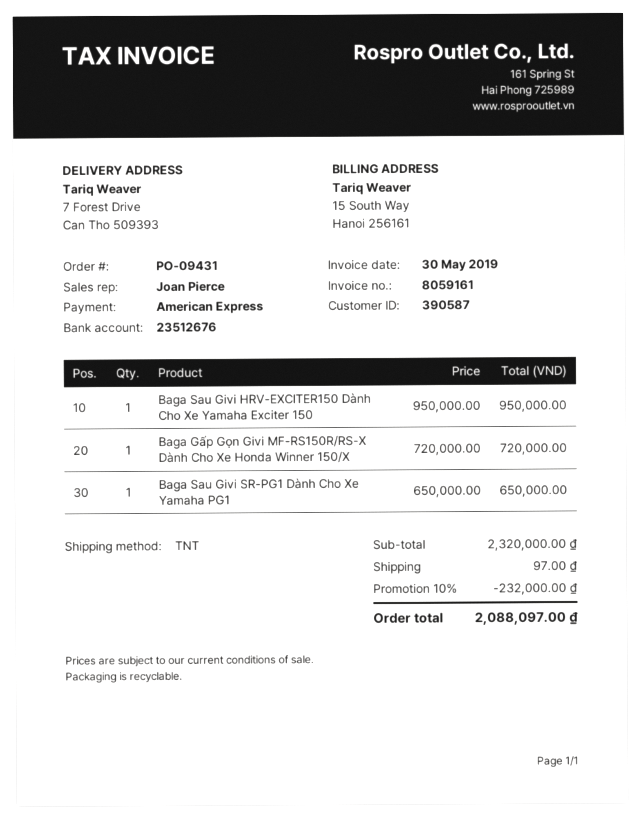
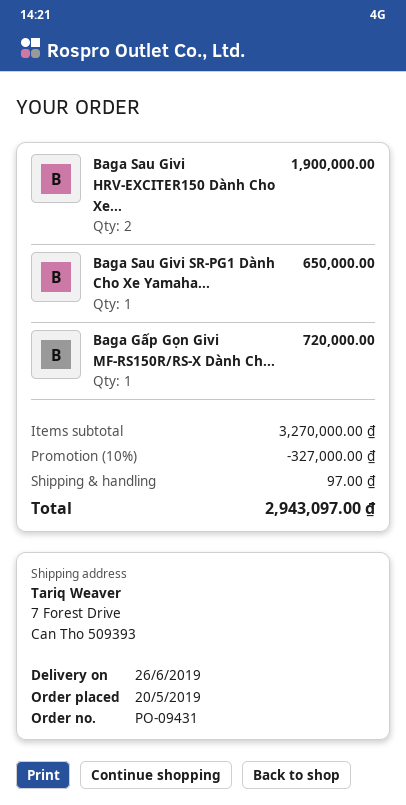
Baga Sau Givi HRV-EXCITER150 Dành Cho Xe Yamaha Exciter 150: 1 for 950000.00 -> 2 for 1900000.00
subtotal: 2320000.00 -> 3270000.00
discount: 10% = 232000.00 -> 10% = 327000.00
total: 2088097.00 -> 2943097.00

